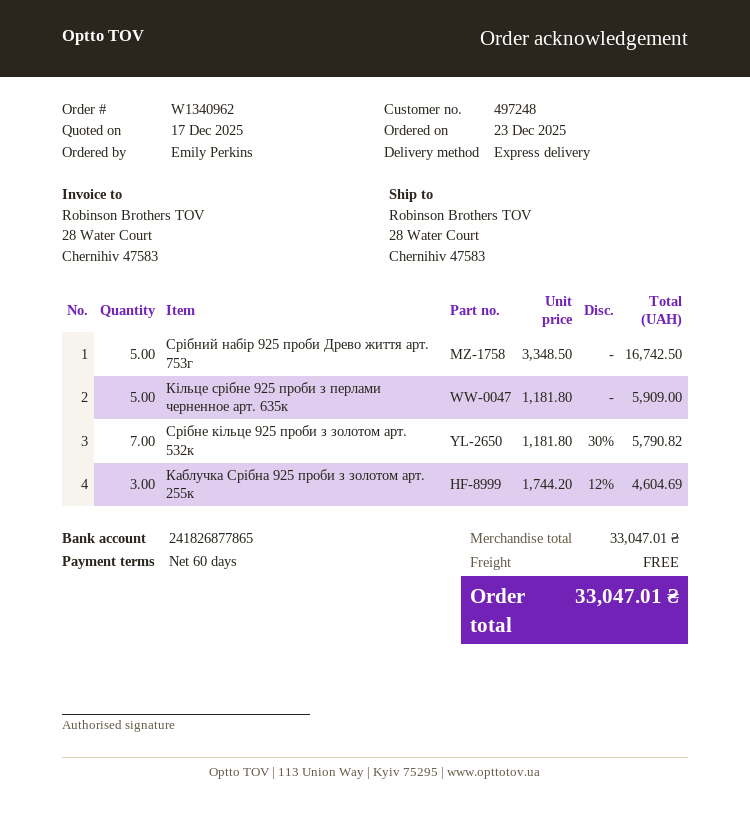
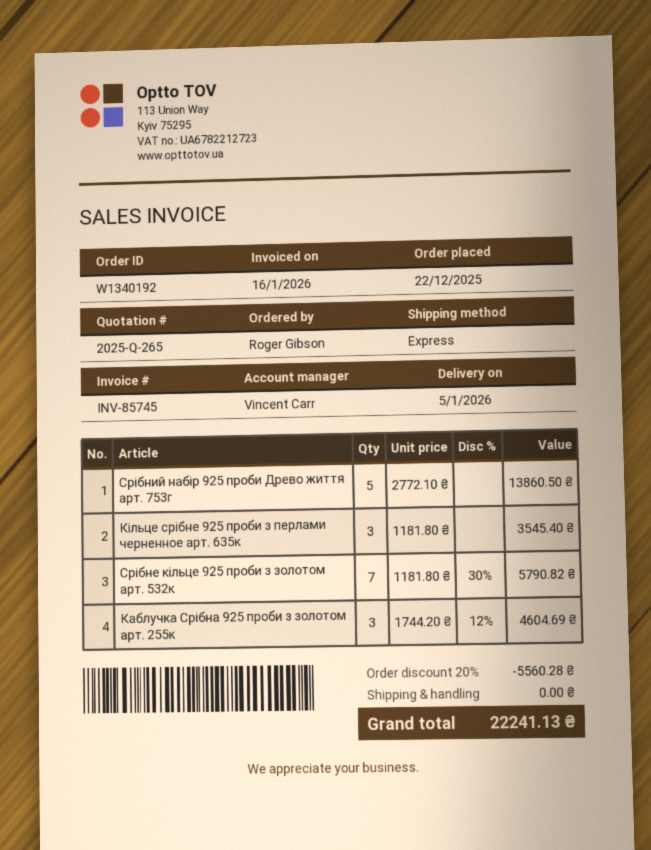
order number: W1340962 -> W1340192
order date: 2025-12-23 -> 2025-12-22
ordered by: Emily Perkins -> Roger Gibson
Срібний набір 925 проби Древо життя арт. 753г: 5 x 3348.50 = 16742.50 -> 5 x 2772.10 = 13860.50
Кільце срібне 925 проби з перлами черненное арт. 635к: 5 x 1181.80 = 5909.00 -> 3 x 1181.80 = 3545.40
discount: none -> 20% = 5560.28
total: 33047.01 -> 22241.13

